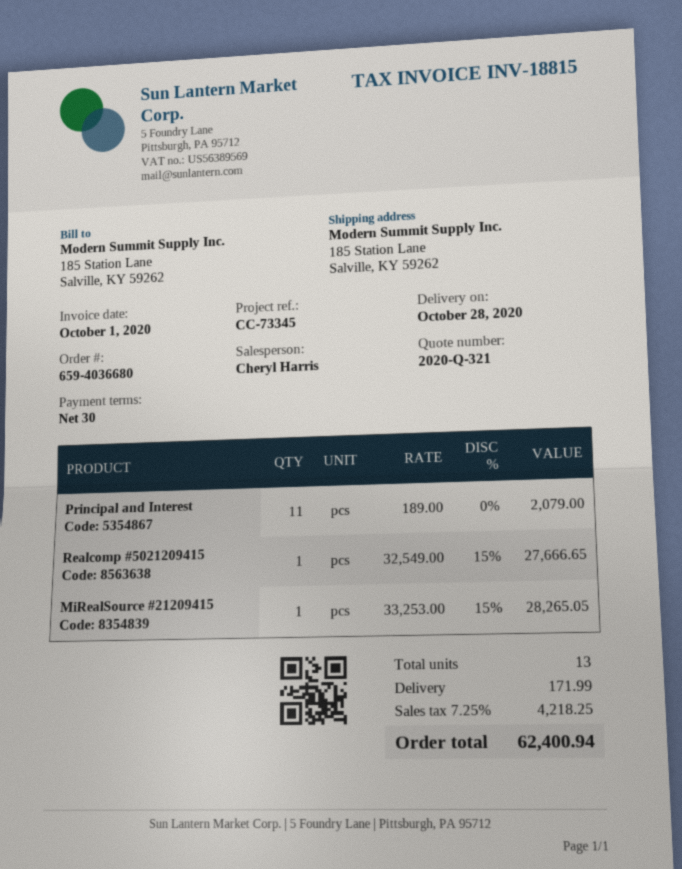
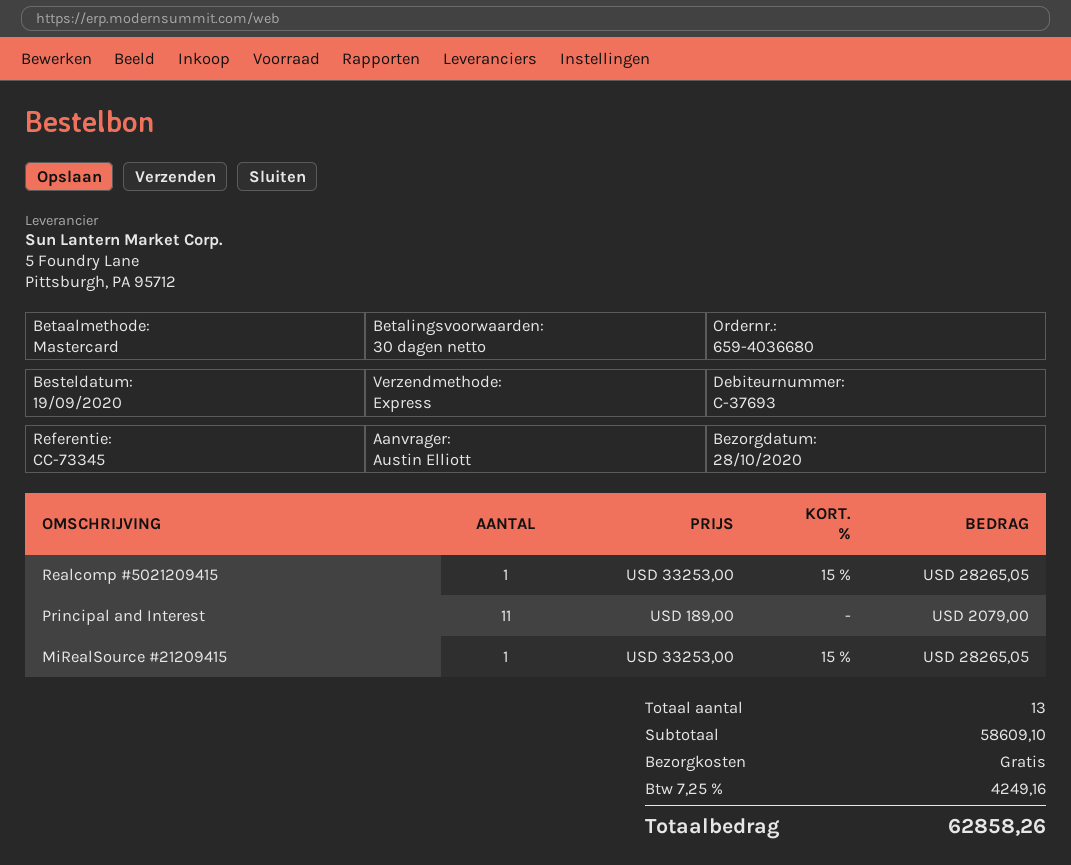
Realcomp #5021209415: 1 x 32549.00 - 15% = 27666.65 -> 1 x 33253.00 - 15% = 28265.05
shipping: 171.99 -> 0.00
tax: 7.25% = 4218.25 -> 7.25% = 4249.16
total: 62400.94 -> 62858.26

